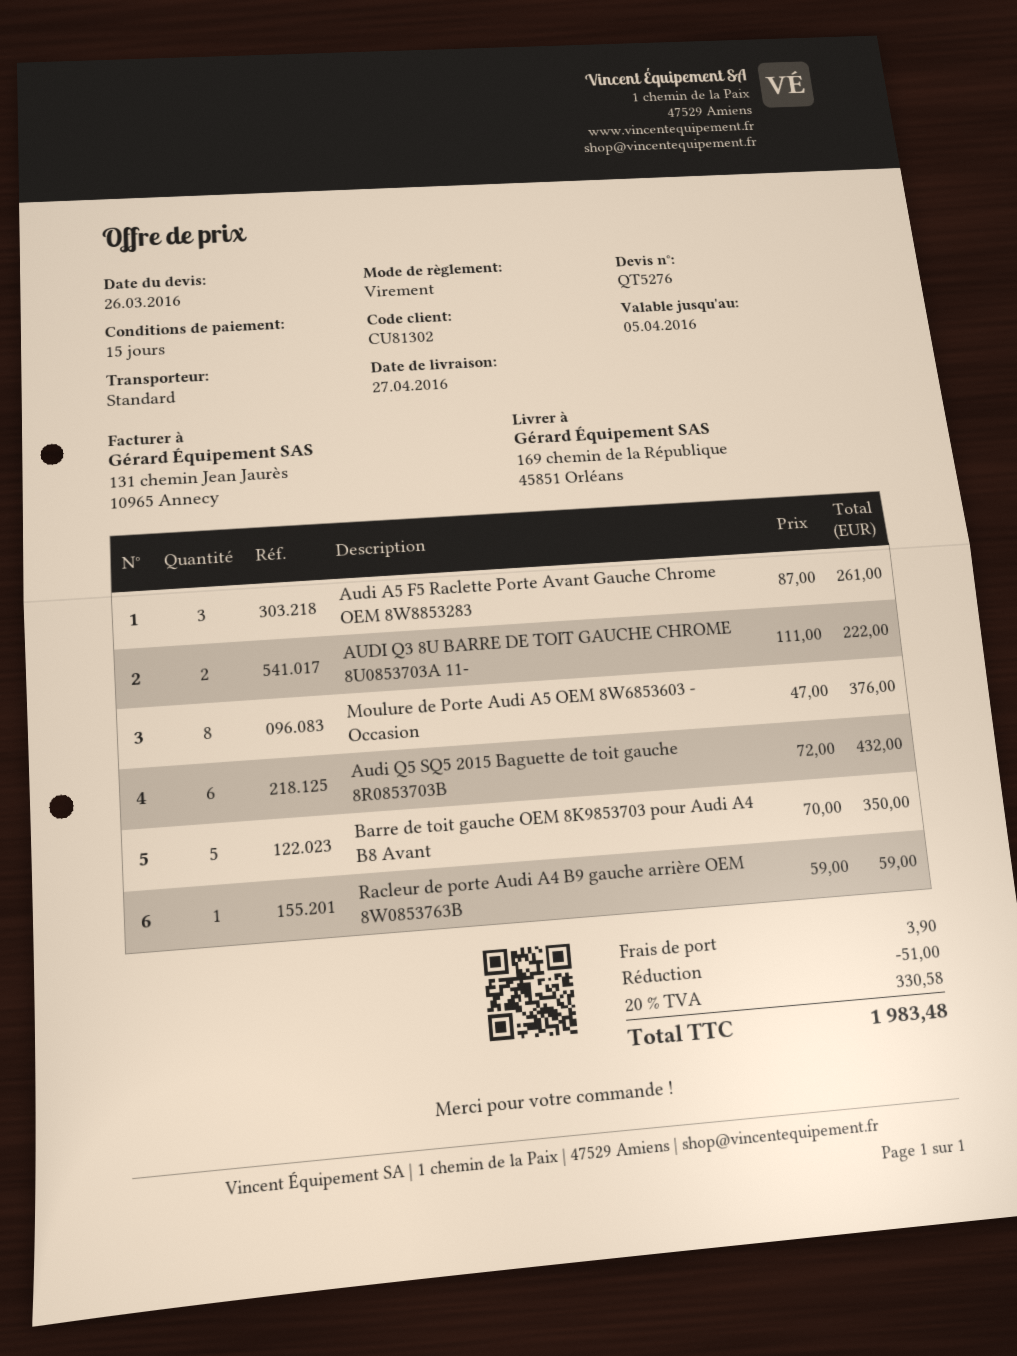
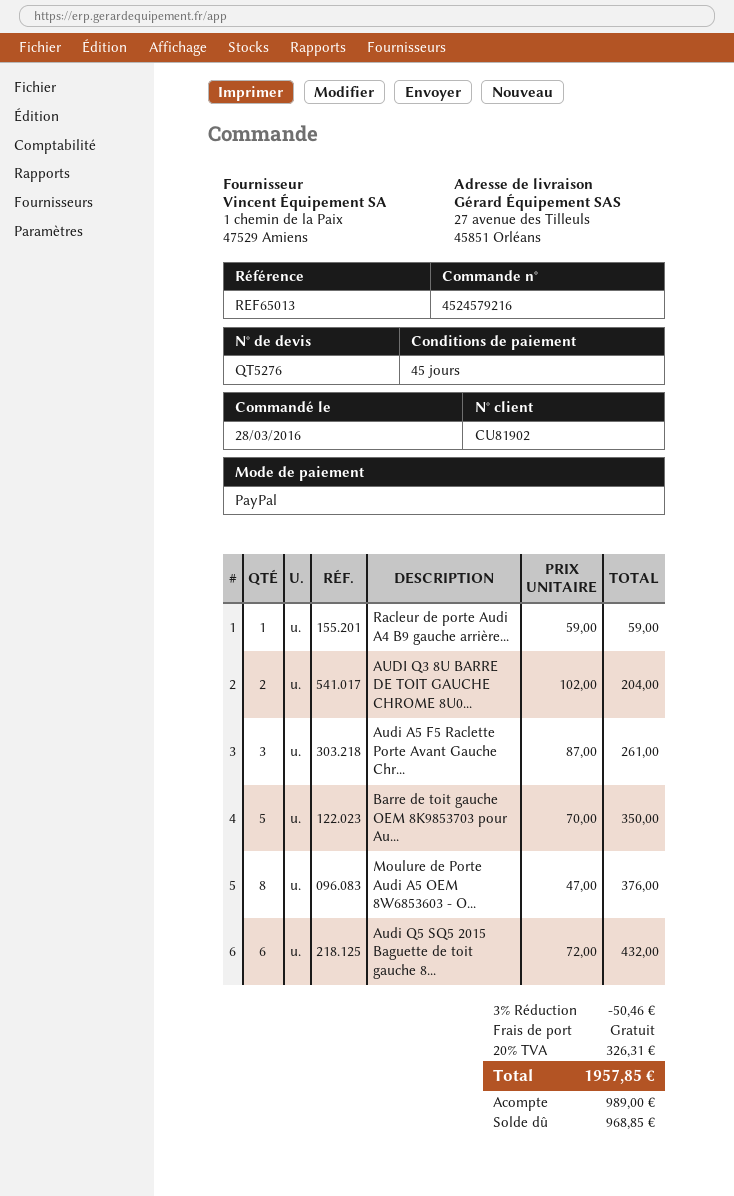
payment terms: 15 days -> 45 days
customer number: CU81302 -> CU81902
payment method: bank transfer -> PayPal
ship to: 169 chemin de la République, 45851 Orléans -> 27 avenue des Tilleuls, 45851 Orléans
AUDI Q3 8U BARRE DE TOIT GAUCHE CHROME 8U0853703A 11-: 2 x 111.00 = 222.00 -> 2 x 102.00 = 204.00
discount: 51.00 -> 50.46
shipping: 3.90 -> 0.00
tax: 20% = 330.58 -> 20% = 326.31
total: 1983.48 -> 1957.85

